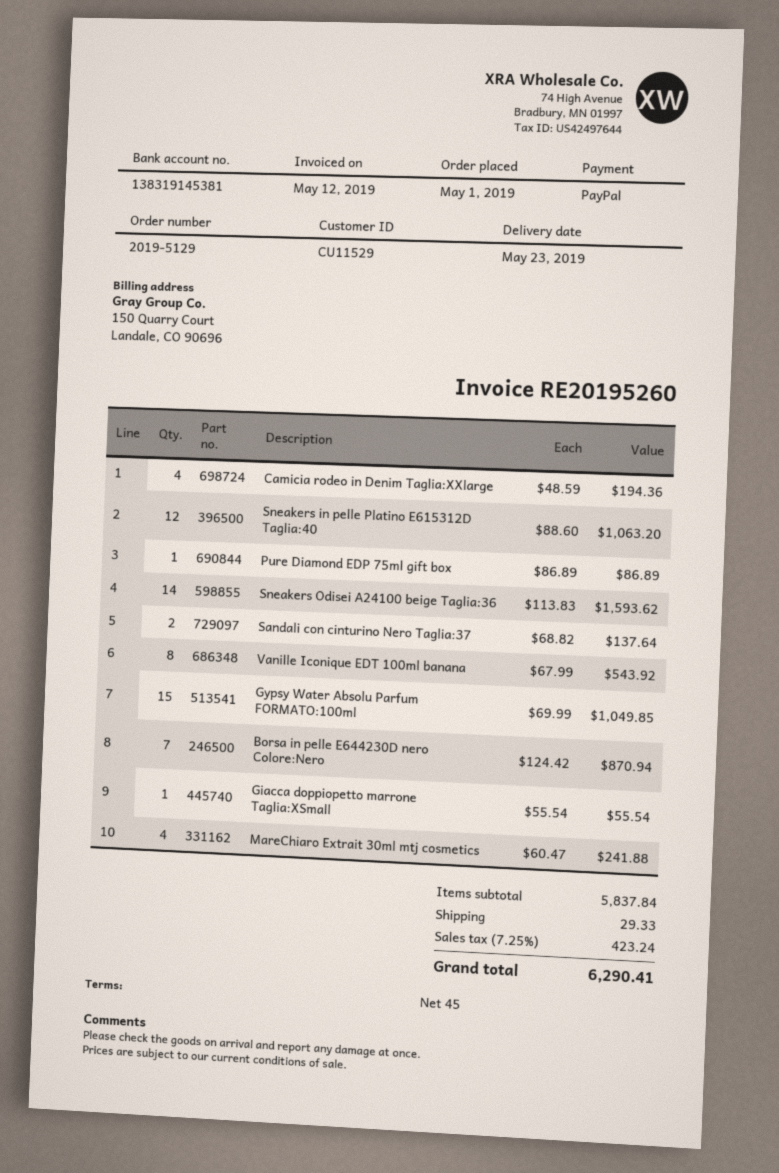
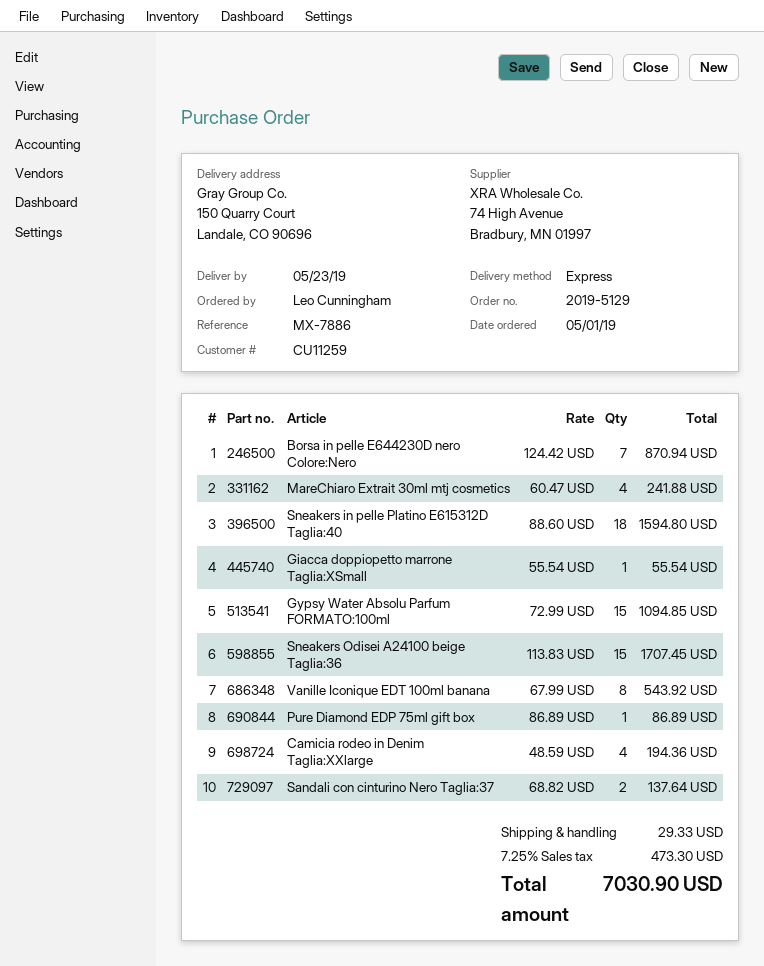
customer number: CU11529 -> CU11259
Sneakers in pelle Platino E615312D Taglia:40: 12 x 88.60 = 1063.20 -> 18 x 88.60 = 1594.80
Sneakers Odisei A24100 beige Taglia:36: 14 x 113.83 = 1593.62 -> 15 x 113.83 = 1707.45
Gypsy Water Absolu Parfum FORMATO:100ml: 15 x 69.99 = 1049.85 -> 15 x 72.99 = 1094.85
tax: 7.25% = 423.24 -> 7.25% = 473.30
total: 6290.41 -> 7030.90

